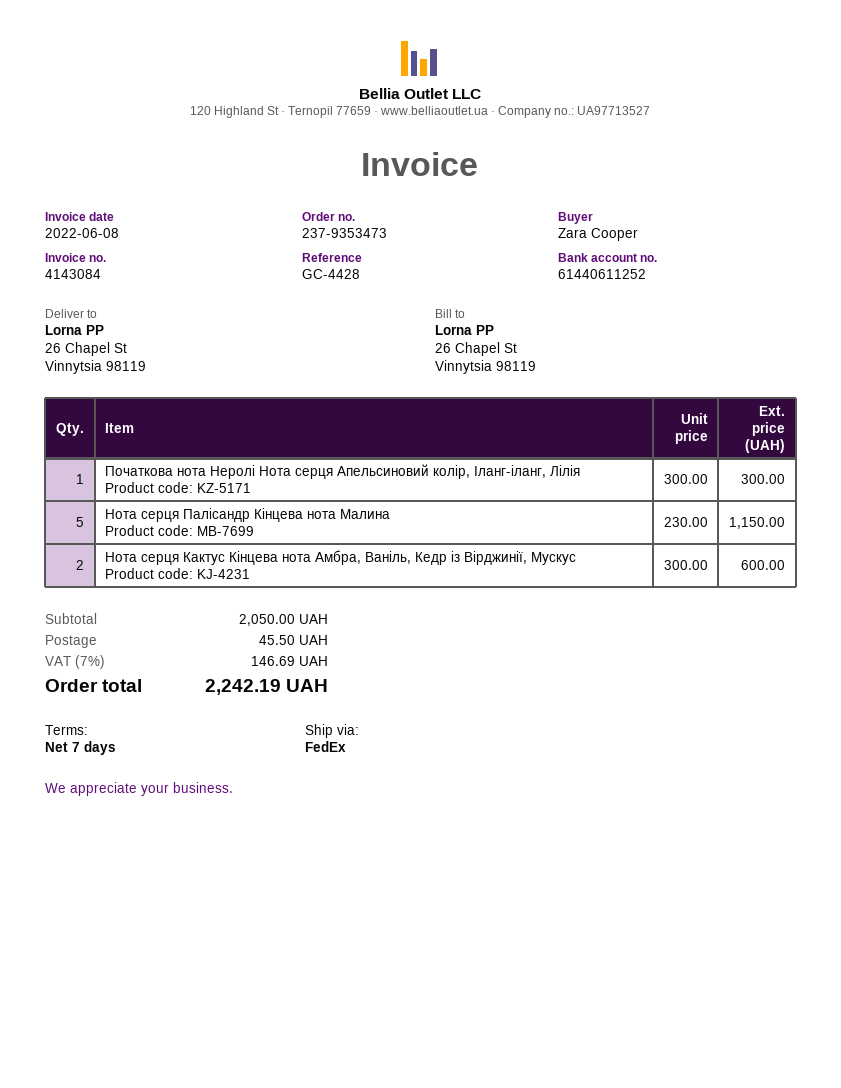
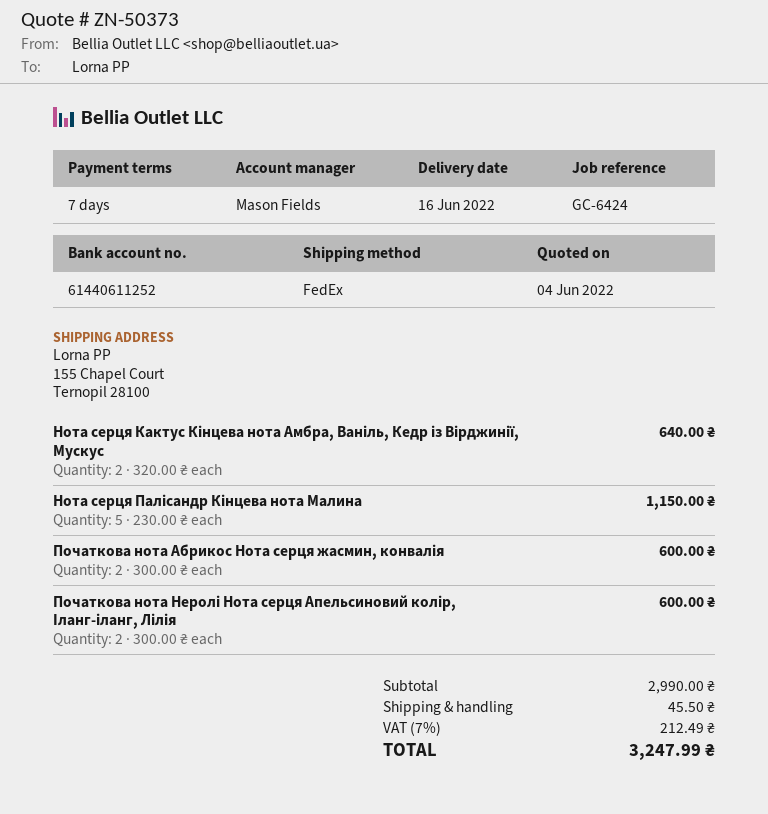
reference: GC-4428 -> GC-6424
ship to: 26 Chapel St, Vinnytsia 98119 -> 155 Chapel Court, Ternopil 28100
Початкова нота Неролі Нота серця Апельсиновий колір, Іланг-іланг, Лілія: 1 x 300.00 = 300.00 -> 2 x 300.00 = 600.00
Нота серця Кактус Кінцева нота Амбра, Ваніль, Кедр із Вірджинії, Мускус: 2 x 300.00 = 600.00 -> 2 x 320.00 = 640.00
Початкова нота Абрикос Нота серця жасмин, конвалія: none -> 2 x 300.00 = 600.00
subtotal: 2050.00 -> 2990.00
tax: 7% = 146.69 -> 7% = 212.49
total: 2242.19 -> 3247.99

